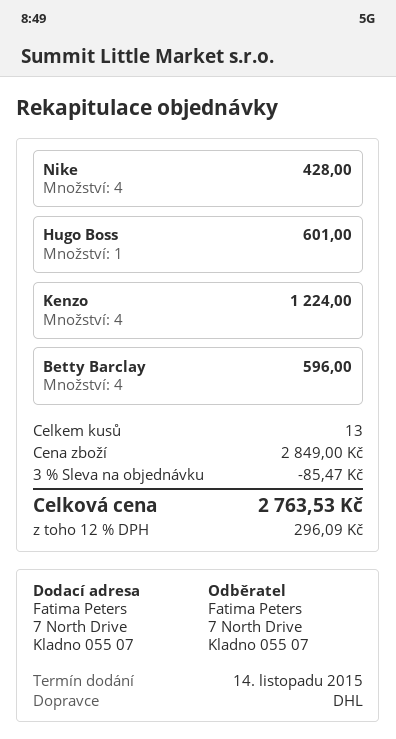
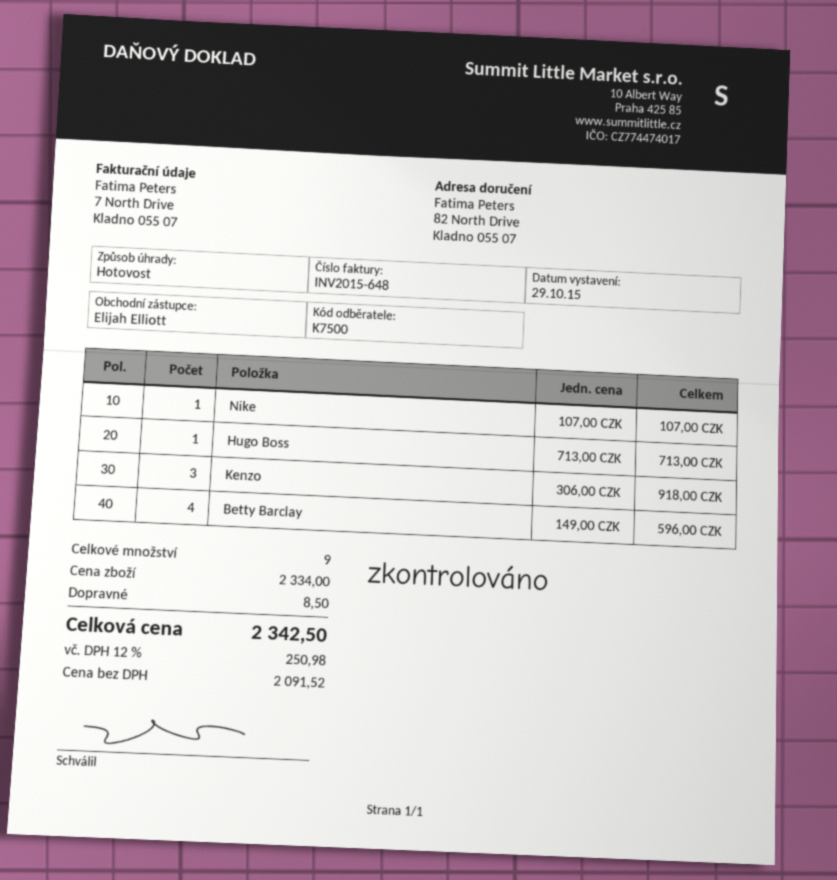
ship to: 7 North Drive, Kladno 055 07 -> 82 North Drive, Kladno 055 07
Nike: 4 for 428.00 -> 1 for 107.00
Hugo Boss: 1 for 601.00 -> 1 for 713.00
Kenzo: 4 for 1224.00 -> 3 for 918.00
total quantity: 13 -> 9
subtotal: 2849.00 -> 2334.00
discount: 3% = 85.47 -> none
shipping: none -> 8.50
tax: 12% = 296.09 -> 12% = 250.98
total: 2763.53 -> 2342.50

